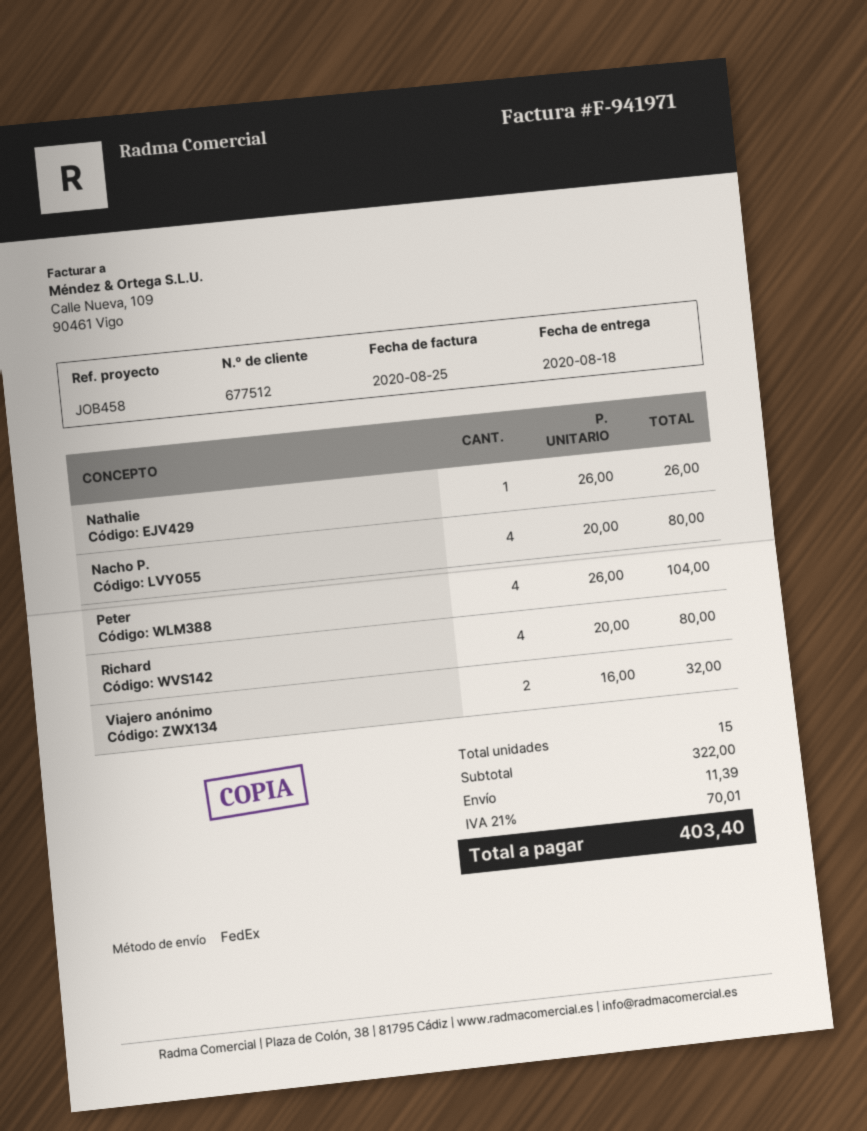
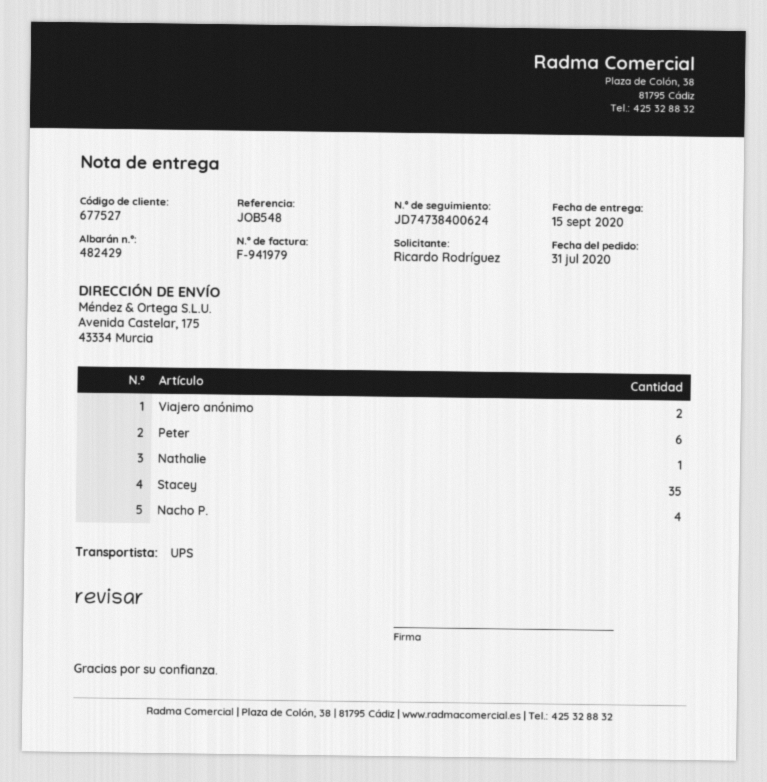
delivery date: 2020-08-18 -> 2020-09-15
invoice number: F-941971 -> F-941979
customer number: 677512 -> 677527
reference: JOB458 -> JOB548
shipping method: FedEx -> UPS
Peter: 4 -> 6
Richard: 4 -> none
Stacey: none -> 35

